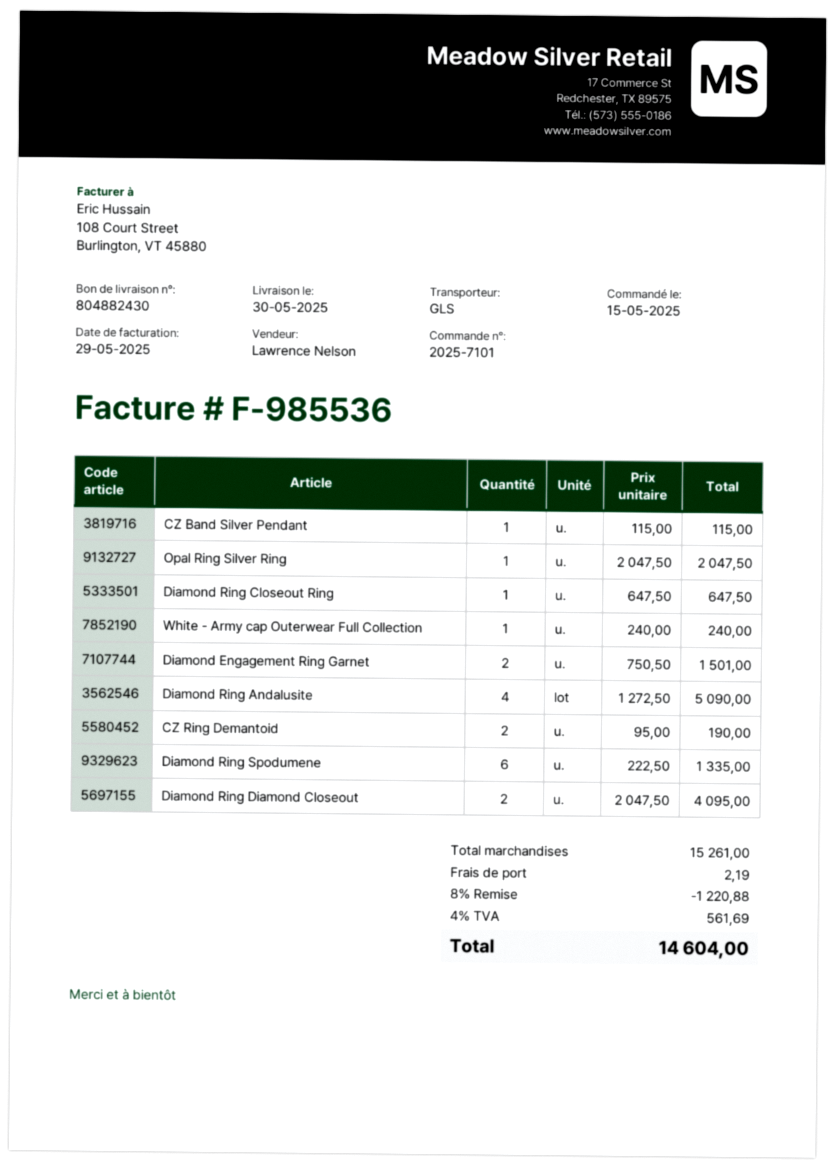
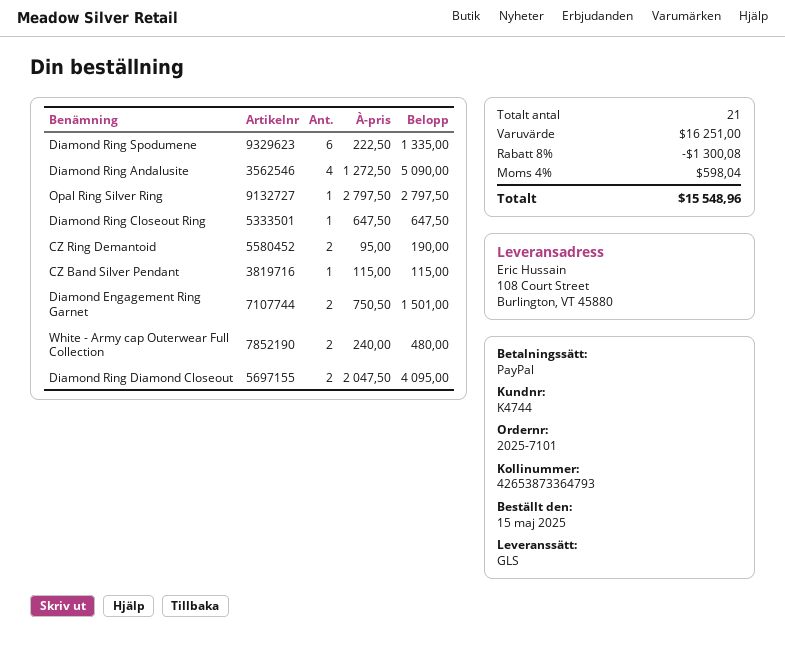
Opal Ring Silver Ring: 1 x 2047.50 = 2047.50 -> 1 x 2797.50 = 2797.50
White - Army cap Outerwear Full Collection: 1 x 240.00 = 240.00 -> 2 x 240.00 = 480.00
subtotal: 15261.00 -> 16251.00
discount: 8% = 1220.88 -> 8% = 1300.08
shipping: 2.19 -> none
tax: 4% = 561.69 -> 4% = 598.04
total: 14604.00 -> 15548.96

